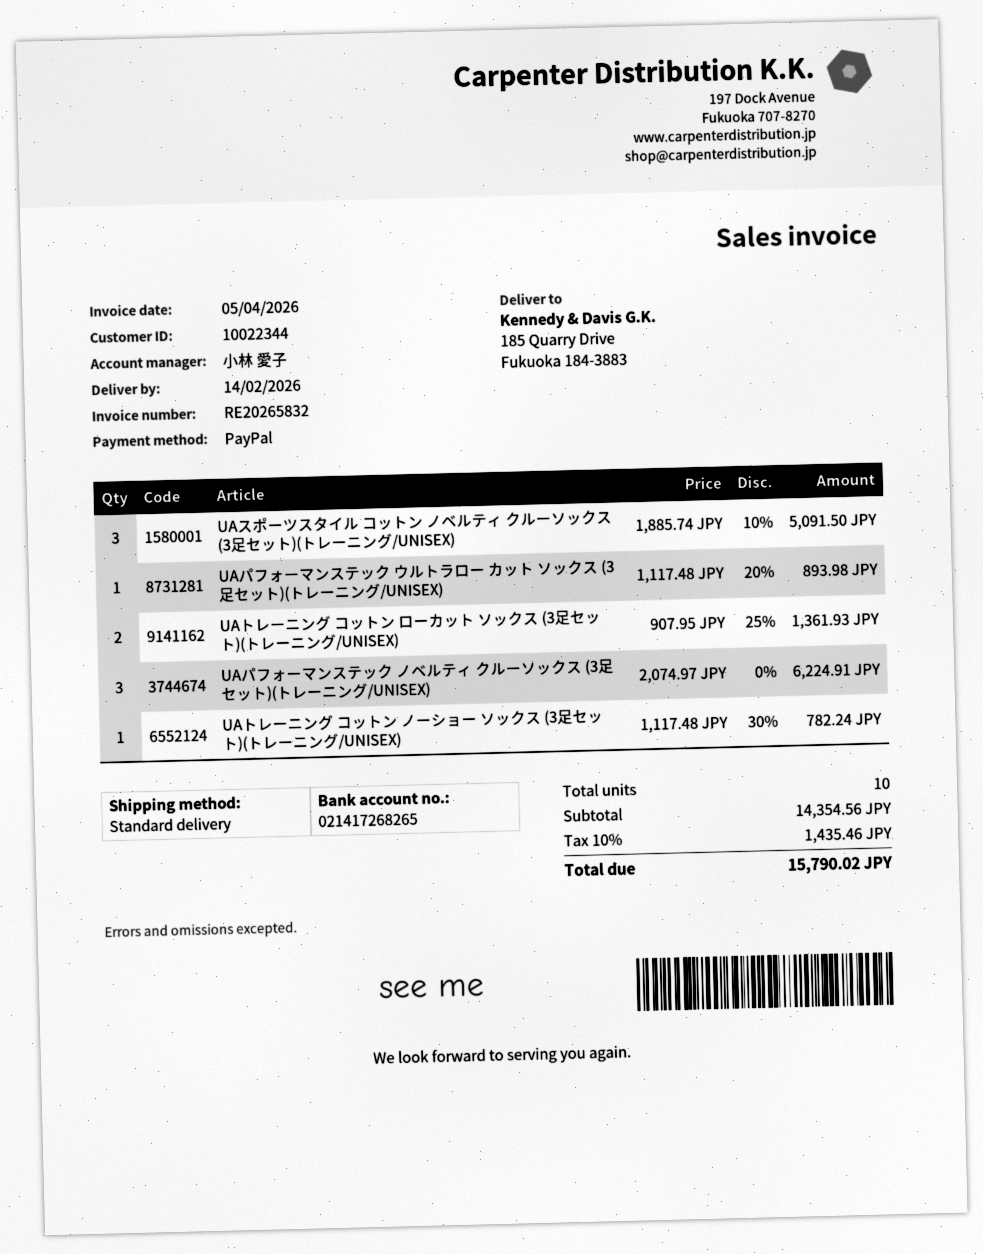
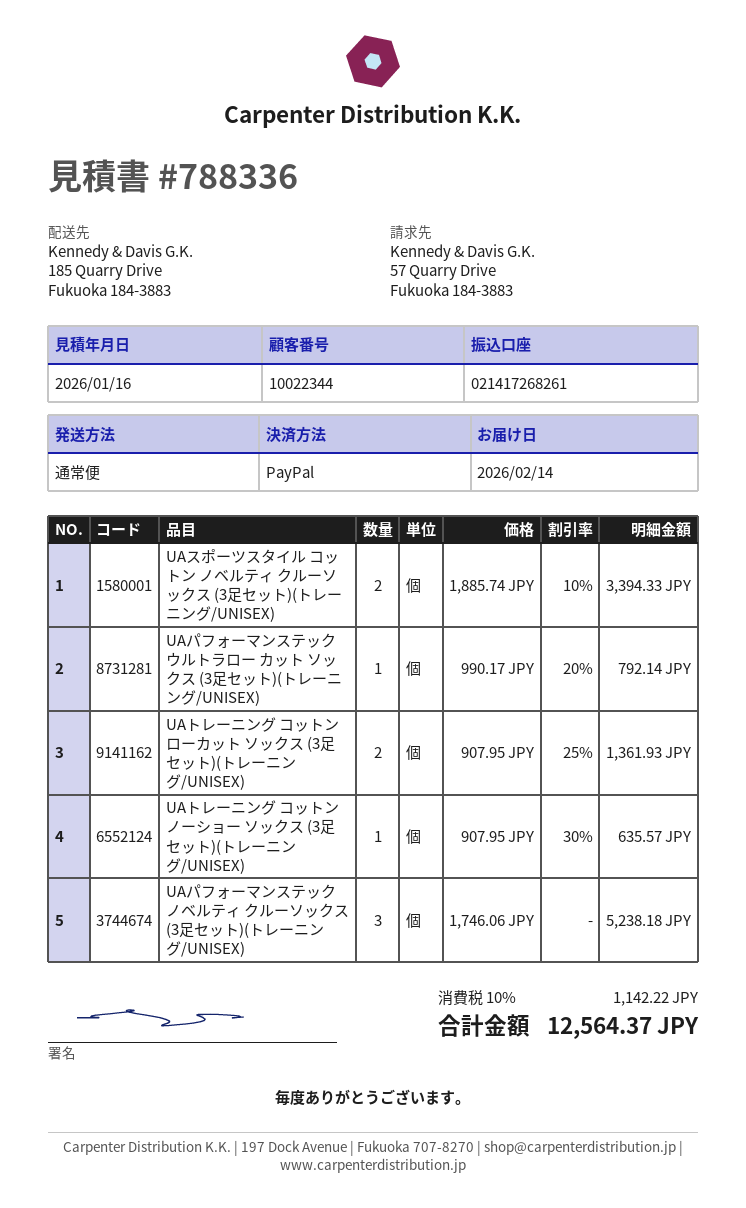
bank account: 021417268265 -> 021417268261
UAスポーツスタイル コットン ノベルティ クルーソックス (3足セット)(トレーニング/UNISEX): 3 x 1885.74 - 10% = 5091.50 -> 2 x 1885.74 - 10% = 3394.33
UAパフォーマンステック ウルトラロー カット ソックス (3足セット)(トレーニング/UNISEX): 1 x 1117.48 - 20% = 893.98 -> 1 x 990.17 - 20% = 792.14
UAパフォーマンステック ノベルティ クルーソックス (3足セット)(トレーニング/UNISEX): 3 x 2074.97 = 6224.91 -> 3 x 1746.06 = 5238.18
UAトレーニング コットン ノーショー ソックス (3足セット)(トレーニング/UNISEX): 1 x 1117.48 - 30% = 782.24 -> 1 x 907.95 - 30% = 635.57
tax: 10% = 1435.46 -> 10% = 1142.22
total: 15790.02 -> 12564.37

